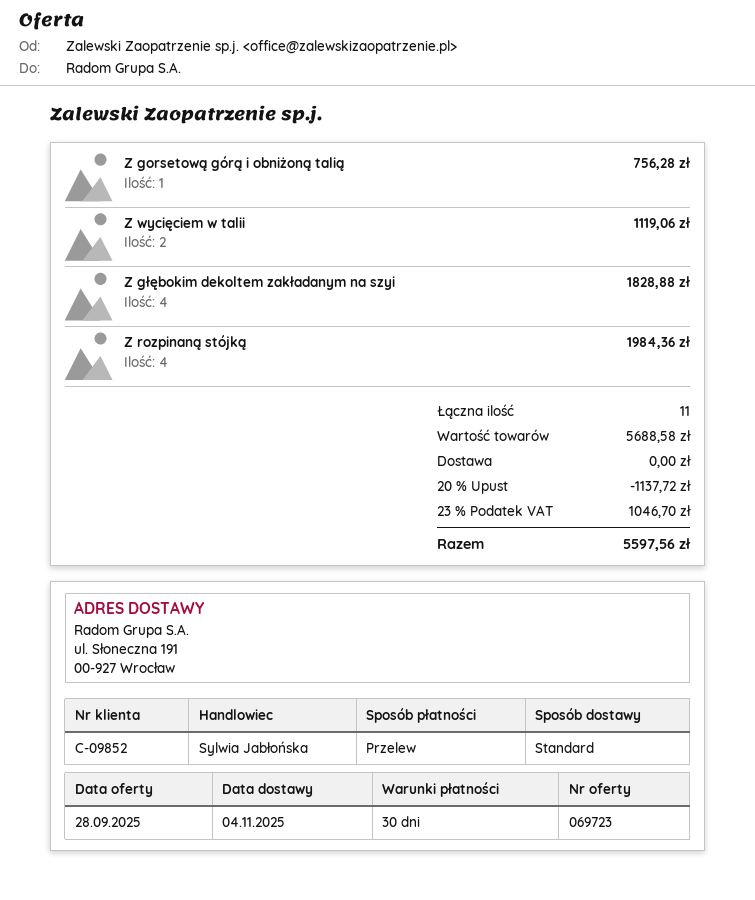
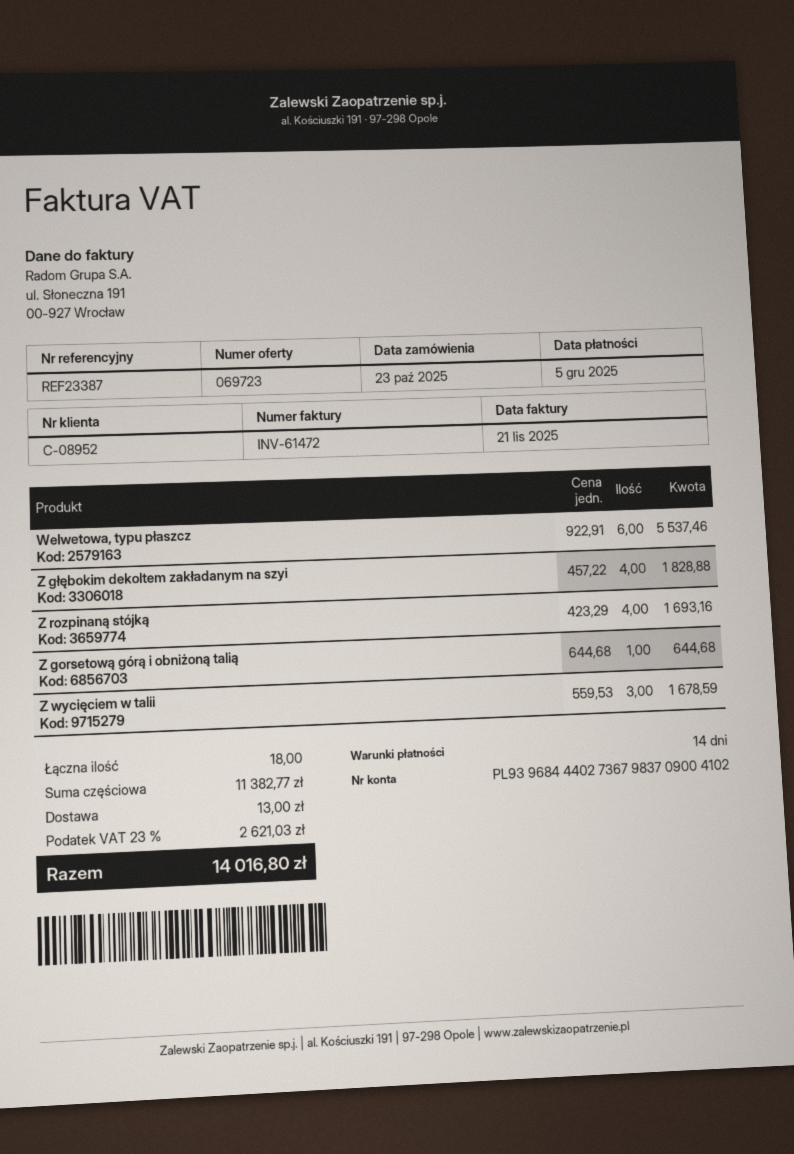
payment terms: 30 days -> 14 days
customer number: C-09852 -> C-08952
Z gorsetową górą i obniżoną talią: 1 for 756.28 -> 1 for 644.68
Z wycięciem w talii: 2 for 1119.06 -> 3 for 1678.59
Z rozpinaną stójką: 4 for 1984.36 -> 4 for 1693.16
Welwetowa, typu płaszcz: none -> 6 for 5537.46
total quantity: 11 -> 18
subtotal: 5688.58 -> 11382.77
discount: 20% = 1137.72 -> none
shipping: 0.00 -> 13.00
tax: 23% = 1046.70 -> 23% = 2621.03
total: 5597.56 -> 14016.80

